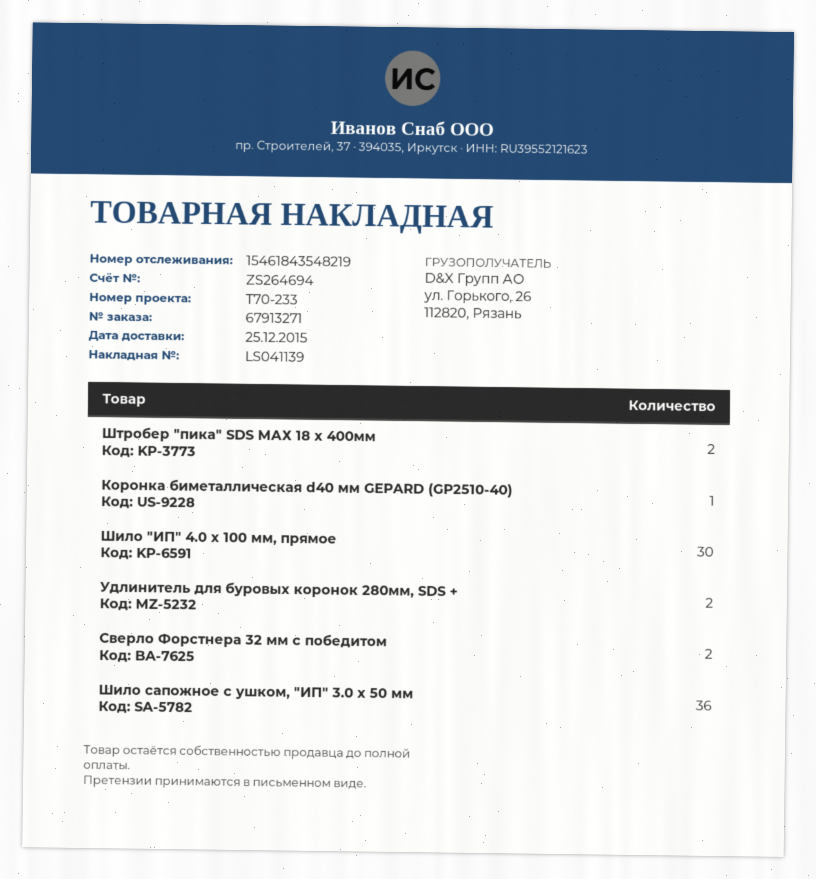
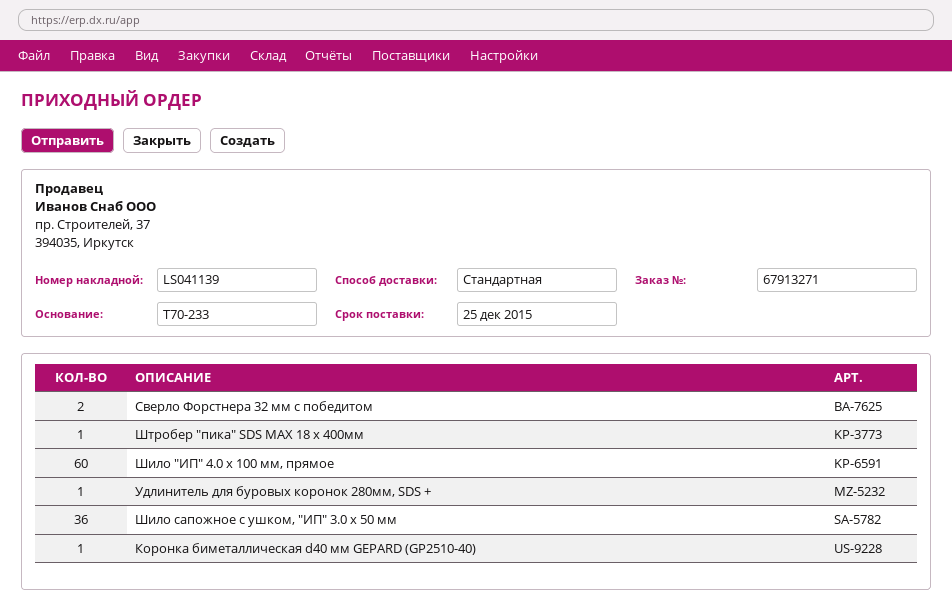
Штробер "пика" SDS МАХ 18 х 400мм: 2 -> 1
Шило "ИП" 4.0 х 100 мм, прямое: 30 -> 60
Удлинитель для буровых коронок 280мм, SDS +: 2 -> 1

